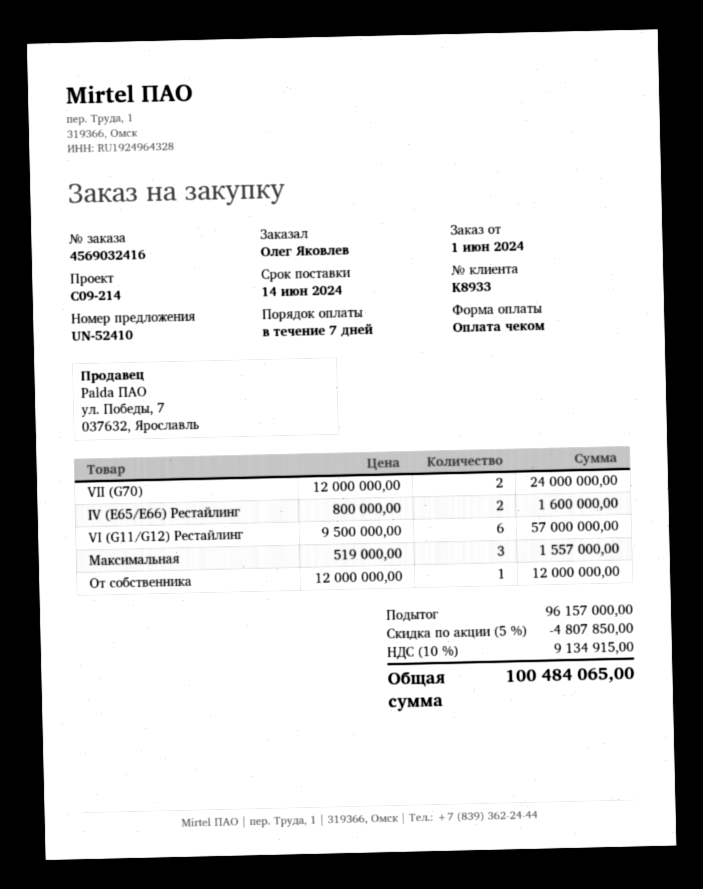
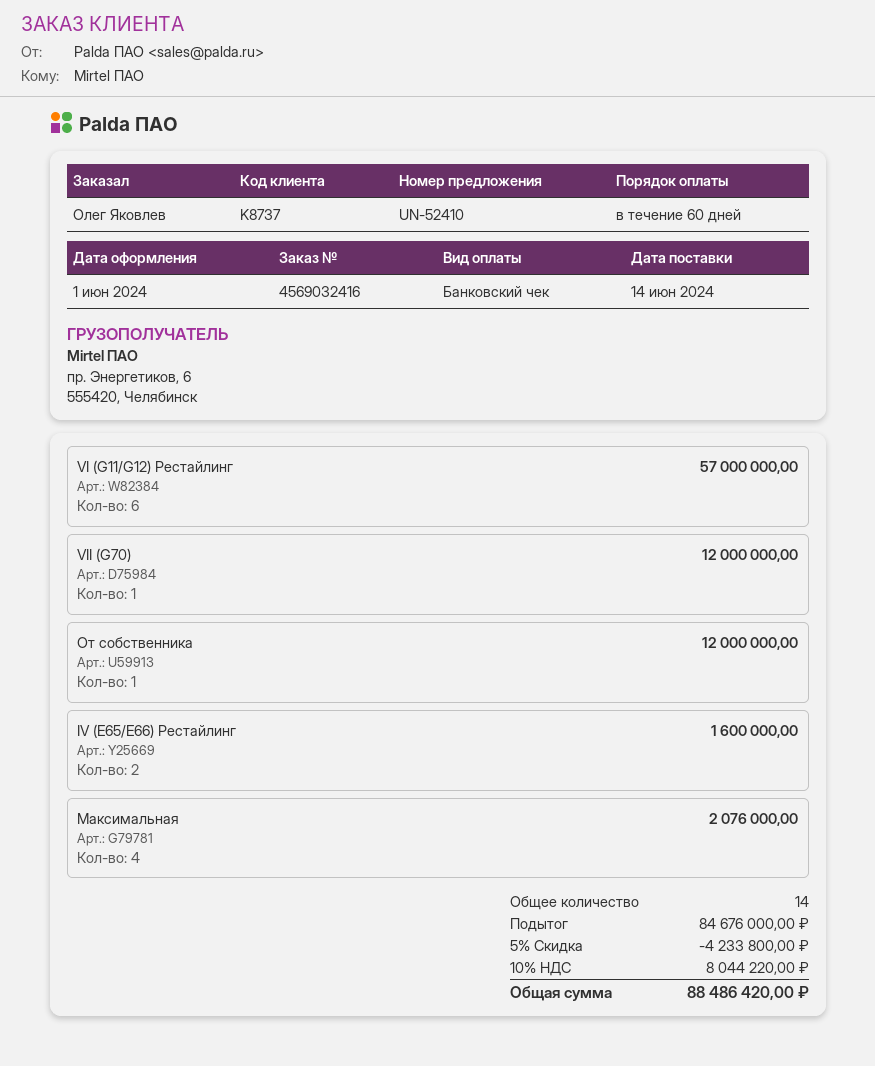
payment terms: 7 days -> 60 days
customer number: K8933 -> K8737
VII (G70): 2 for 24000000.00 -> 1 for 12000000.00
Максимальная: 3 for 1557000.00 -> 4 for 2076000.00
subtotal: 96157000.00 -> 84676000.00
discount: 5% = 4807850.00 -> 5% = 4233800.00
tax: 10% = 9134915.00 -> 10% = 8044220.00
total: 100484065.00 -> 88486420.00

